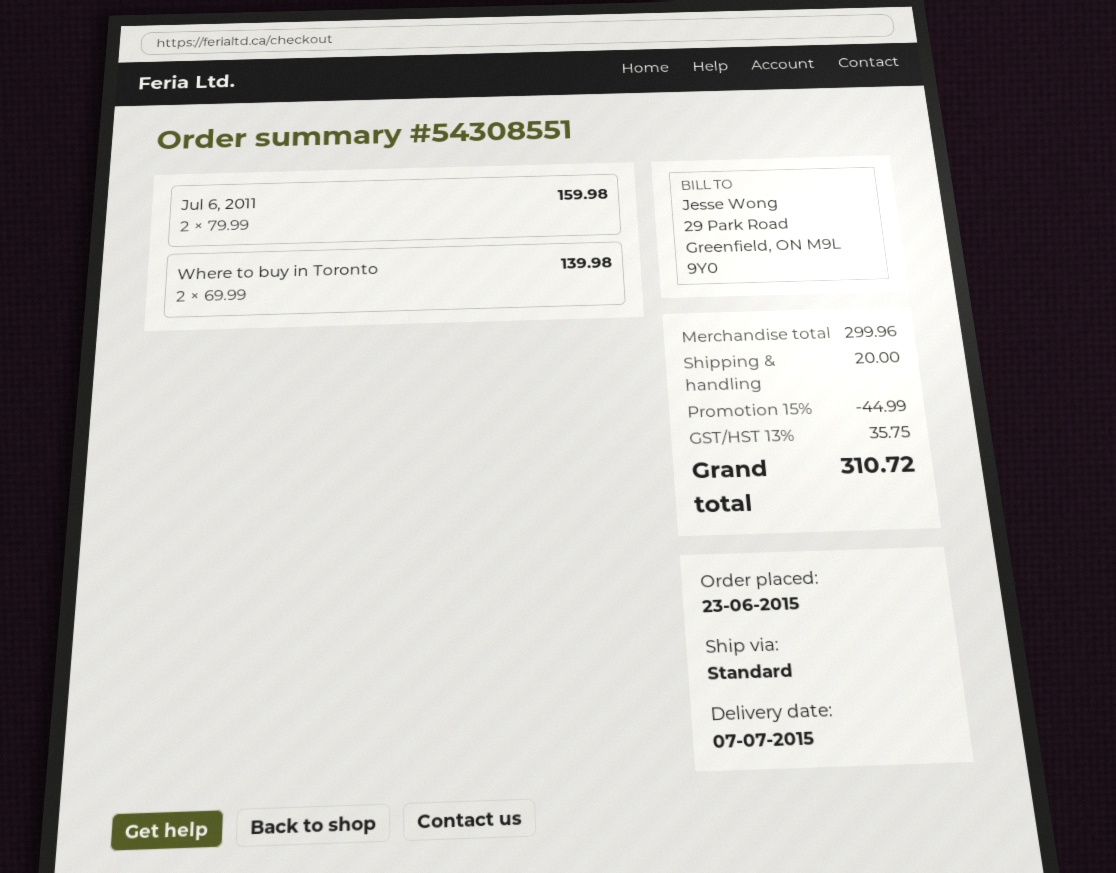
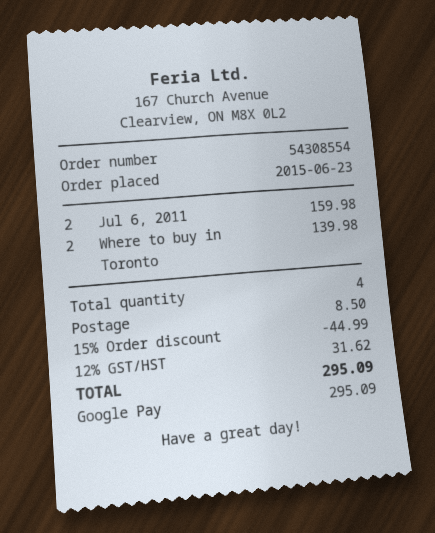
order number: 54308551 -> 54308554
shipping: 20.00 -> 8.50
tax: 13% = 35.75 -> 12% = 31.62
total: 310.72 -> 295.09

